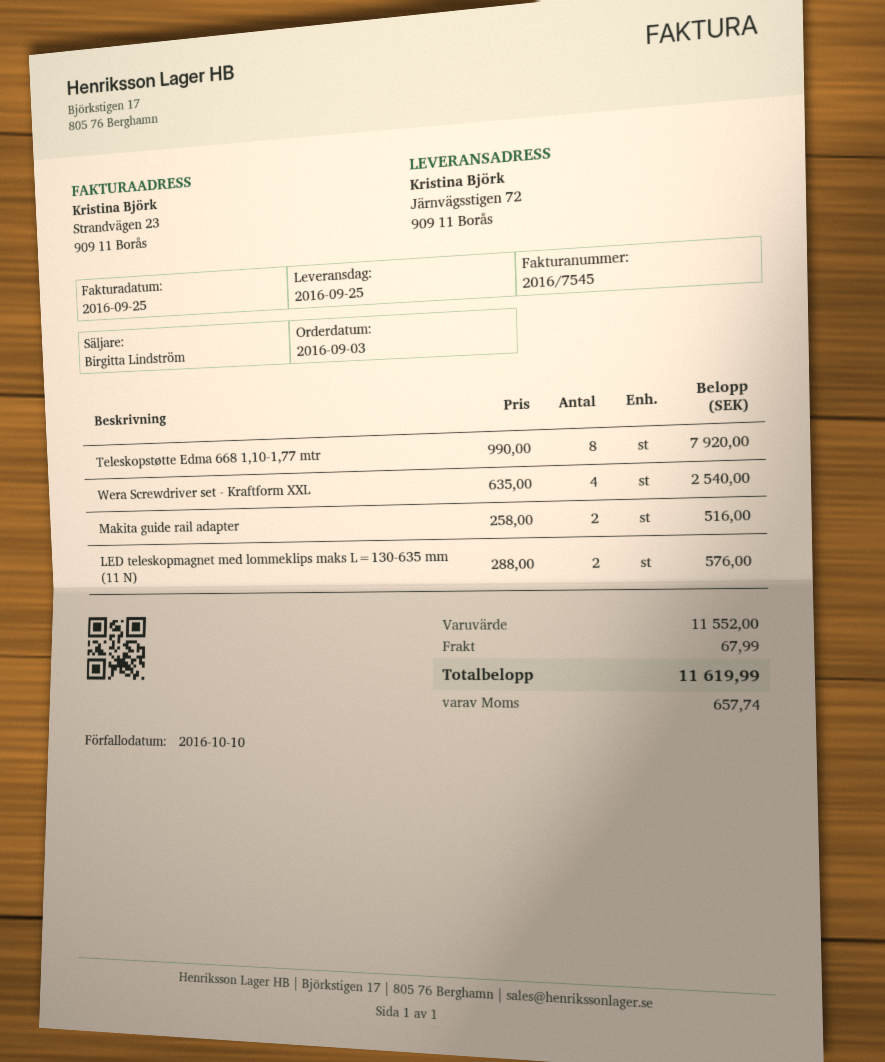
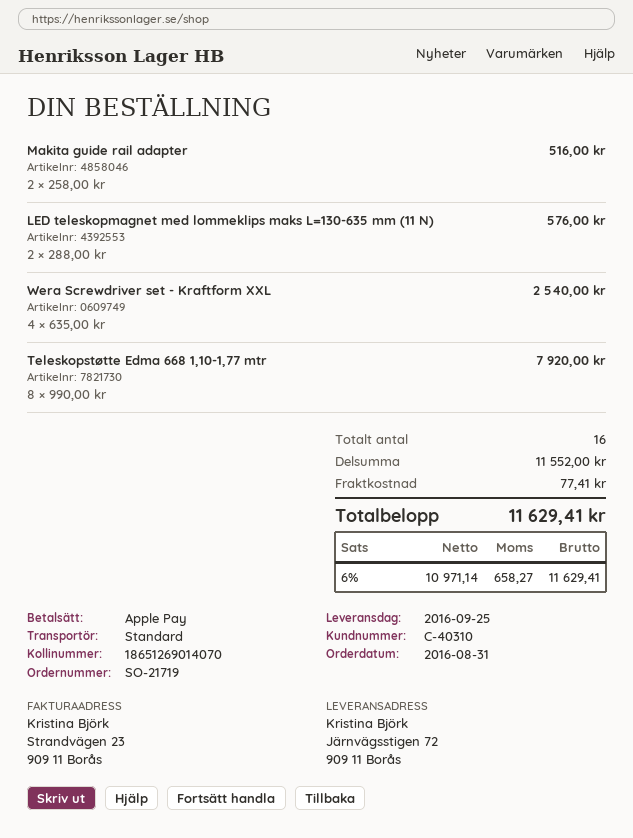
order date: 2016-09-03 -> 2016-08-31
shipping: 67.99 -> 77.41
tax: 657.74 -> 658.27
total: 11619.99 -> 11629.41

